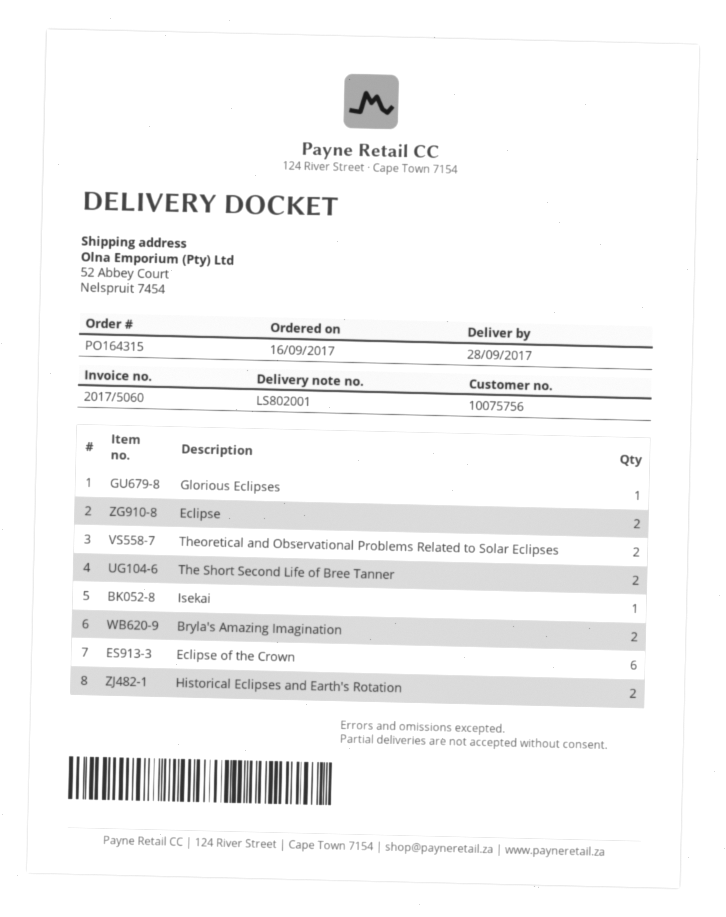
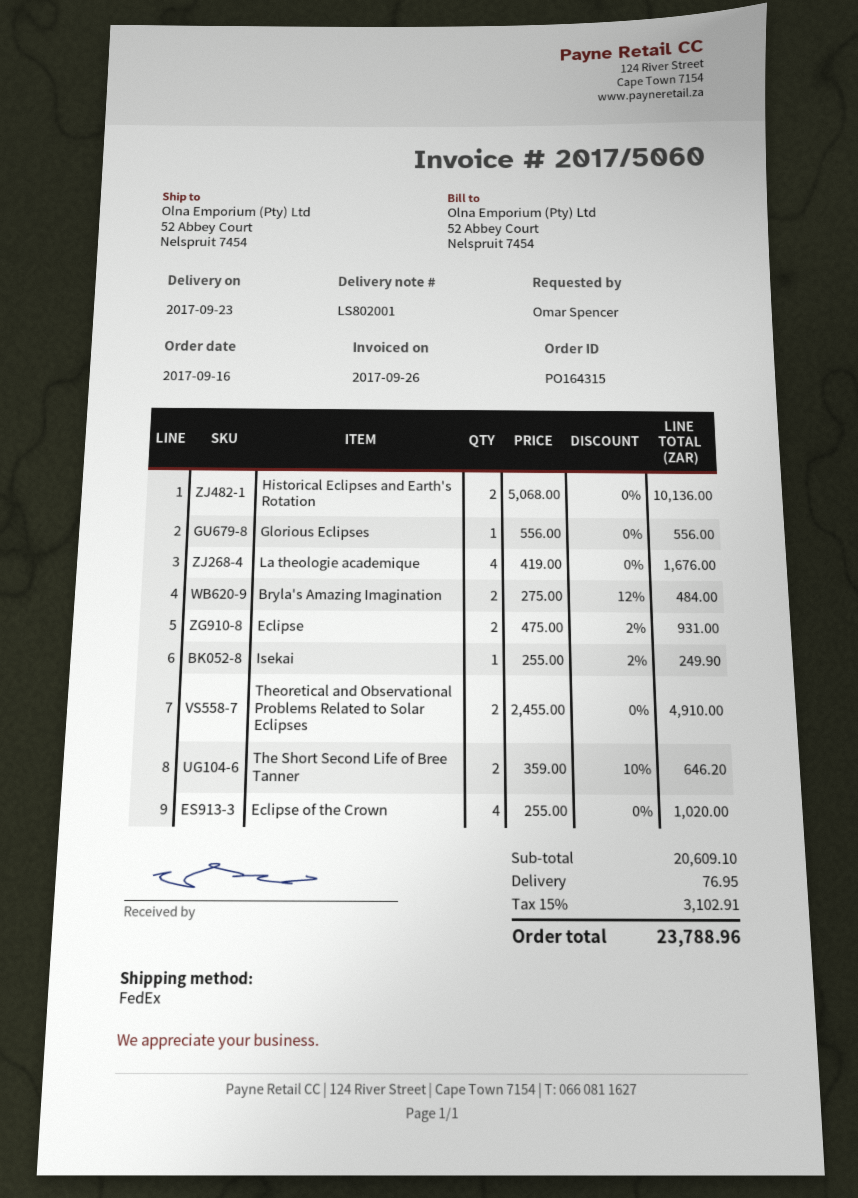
delivery date: 2017-09-28 -> 2017-09-23
Eclipse of the Crown: 6 -> 4
La theologie academique: none -> 4

